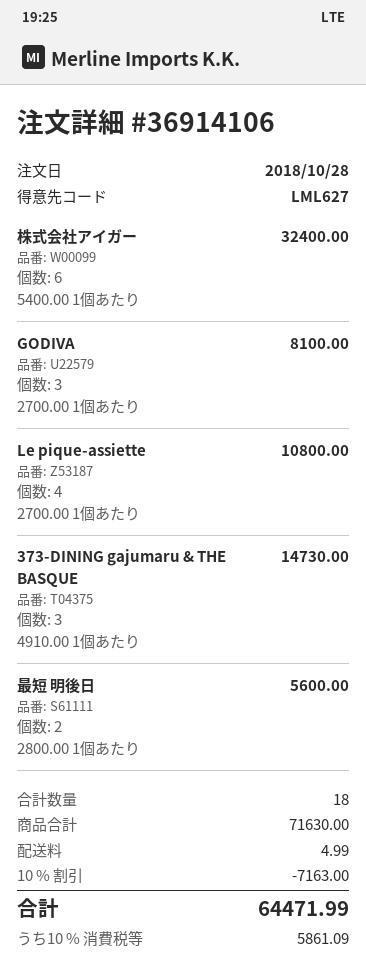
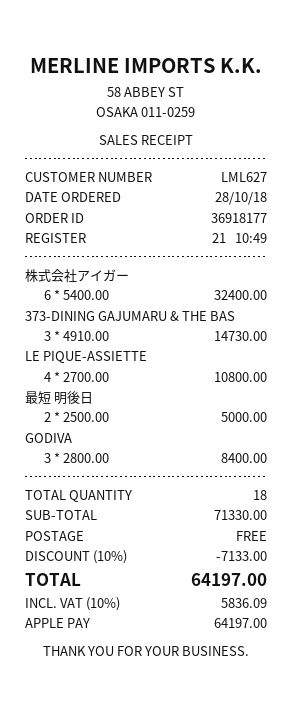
order number: 36914106 -> 36918177
GODIVA: 3 x 2700.00 = 8100.00 -> 3 x 2800.00 = 8400.00
最短 明後日: 2 x 2800.00 = 5600.00 -> 2 x 2500.00 = 5000.00
subtotal: 71630.00 -> 71330.00
discount: 10% = 7163.00 -> 10% = 7133.00
shipping: 4.99 -> 0.00
tax: 10% = 5861.09 -> 10% = 5836.09
total: 64471.99 -> 64197.00

